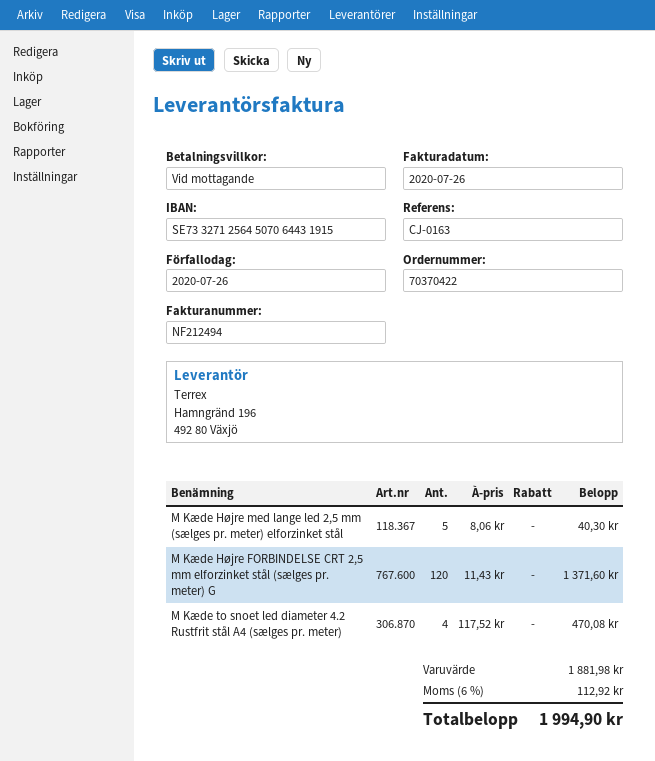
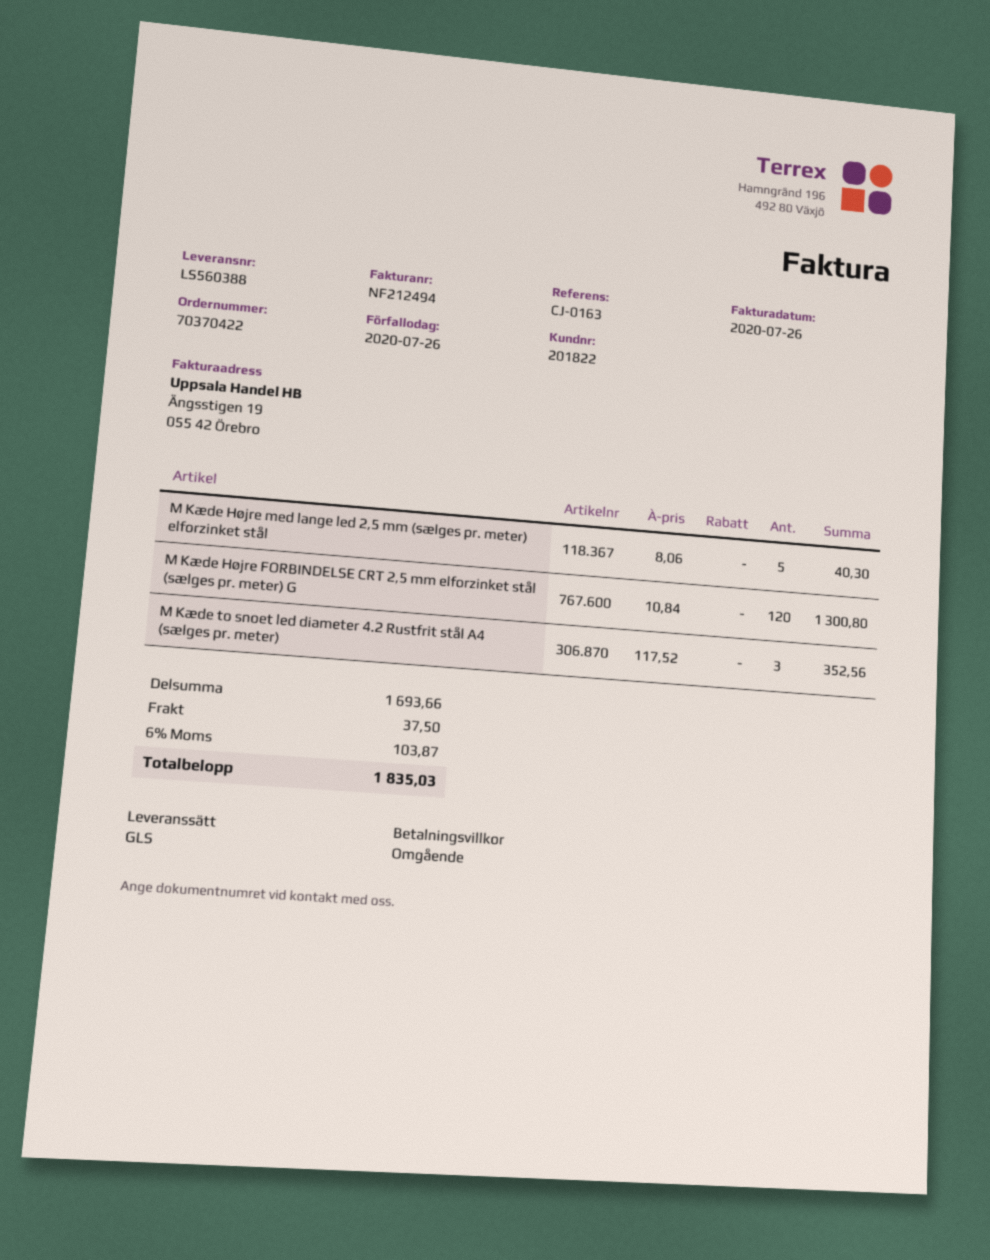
M Kæde Højre FORBINDELSE CRT 2,5 mm elforzinket stål (sælges pr. meter) G: 120 x 11.43 = 1371.60 -> 120 x 10.84 = 1300.80
M Kæde to snoet led diameter 4.2 Rustfrit stål A4 (sælges pr. meter): 4 x 117.52 = 470.08 -> 3 x 117.52 = 352.56
subtotal: 1881.98 -> 1693.66
shipping: none -> 37.50
tax: 6% = 112.92 -> 6% = 103.87
total: 1994.90 -> 1835.03

